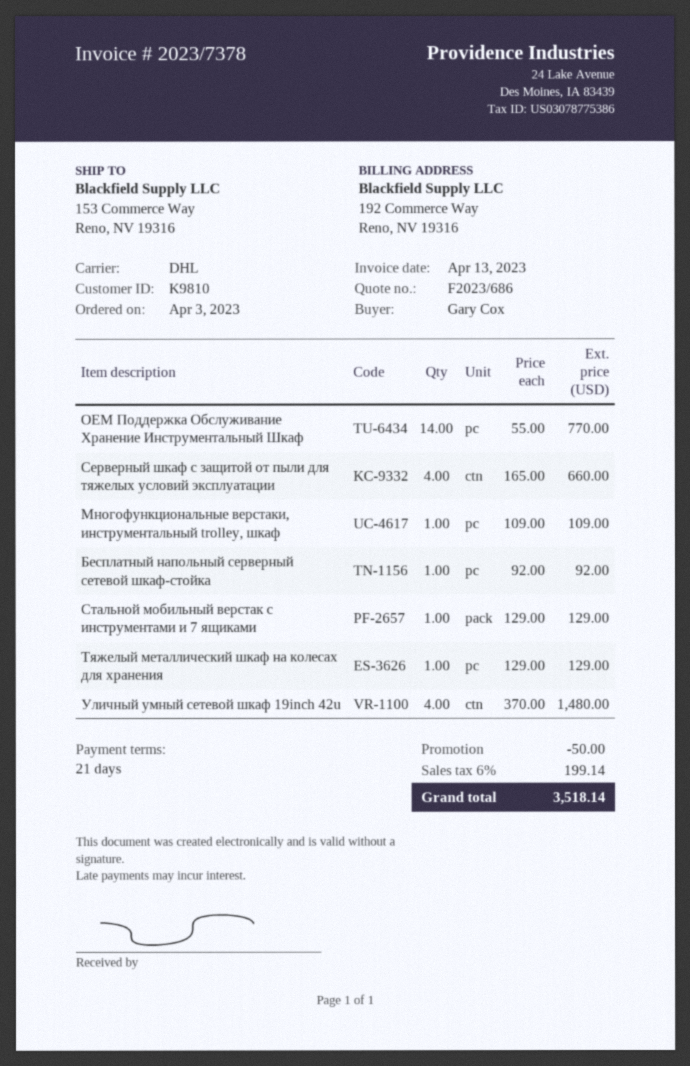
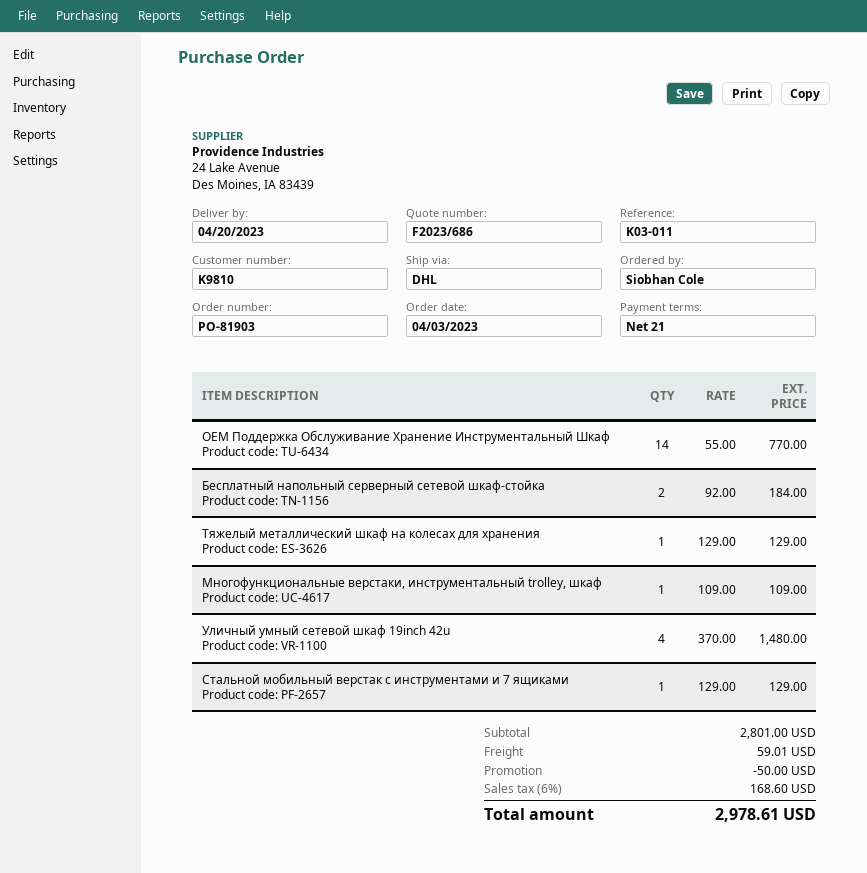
ordered by: Gary Cox -> Siobhan Cole
Серверный шкаф с защитой от пыли для тяжелых условий эксплуатации: 4 x 165.00 = 660.00 -> none
Бесплатный напольный серверный сетевой шкаф-стойка: 1 x 92.00 = 92.00 -> 2 x 92.00 = 184.00
shipping: none -> 59.01
tax: 6% = 199.14 -> 6% = 168.60
total: 3518.14 -> 2978.61

